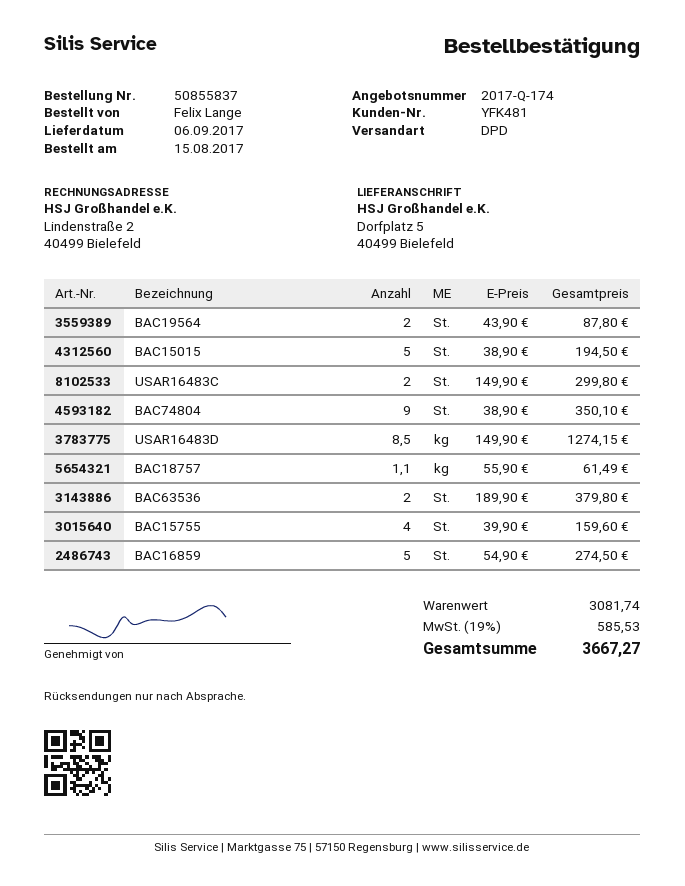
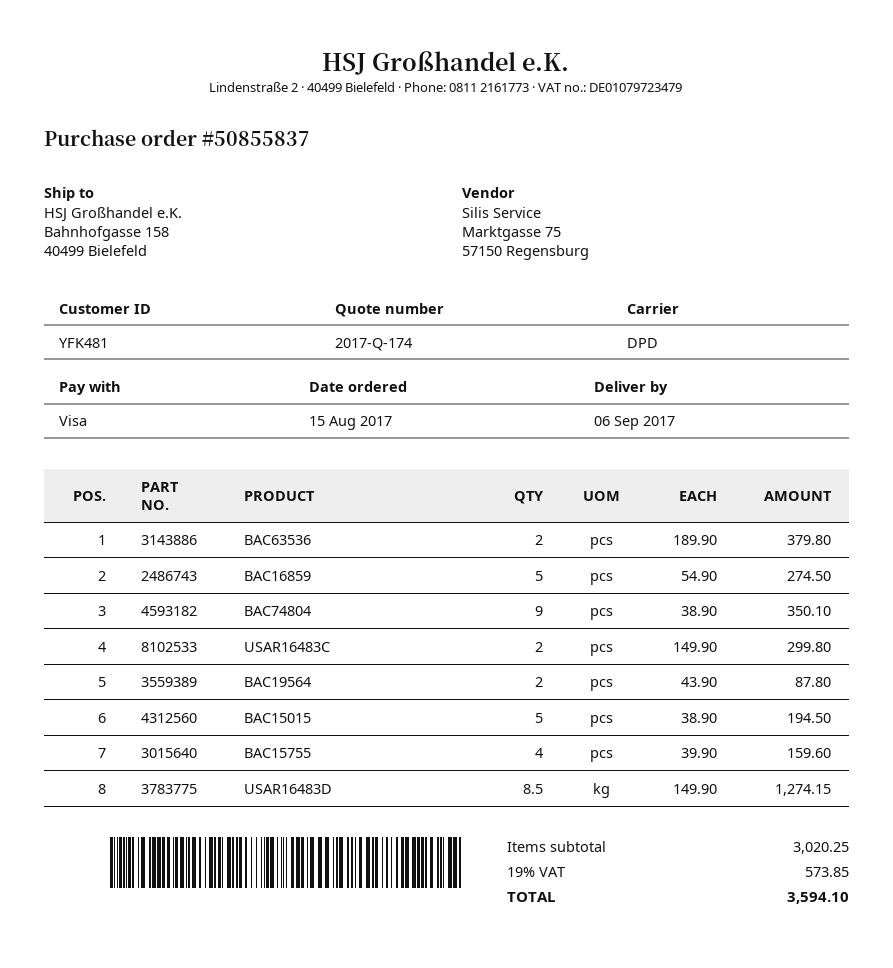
ship to: Dorfplatz 5, 40499 Bielefeld -> Bahnhofgasse 158, 40499 Bielefeld
BAC18757: 1.1 x 55.90 = 61.49 -> none
subtotal: 3081.74 -> 3020.25
tax: 19% = 585.53 -> 19% = 573.85
total: 3667.27 -> 3594.10

